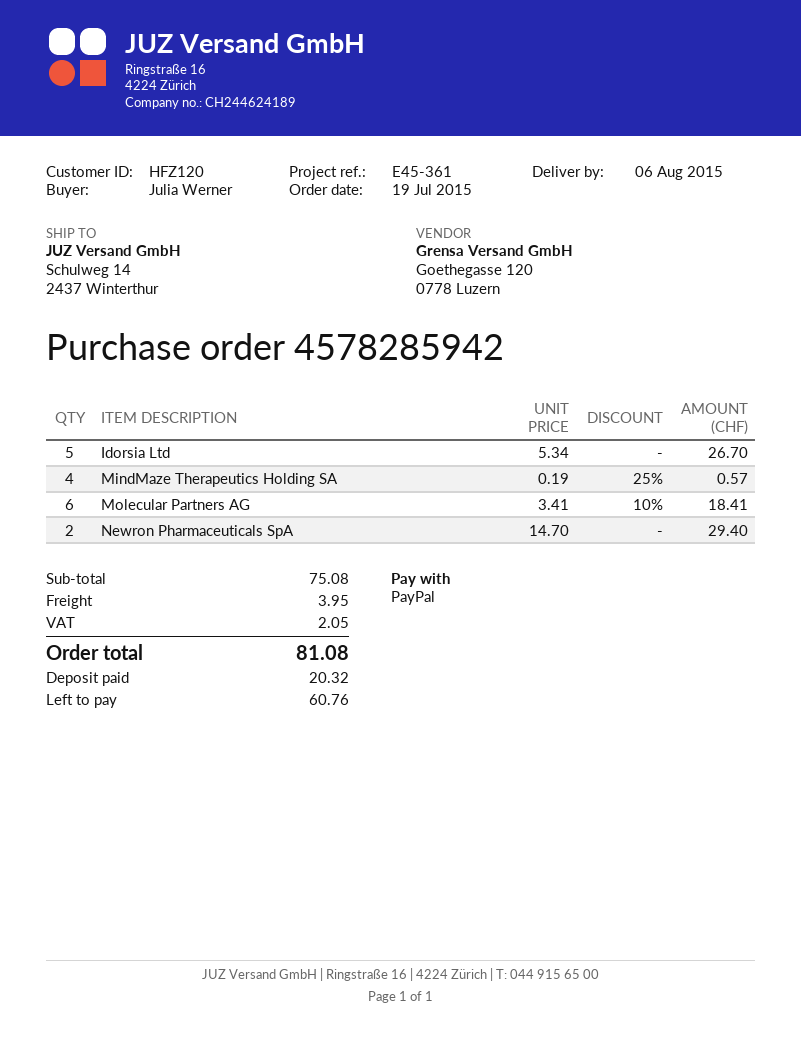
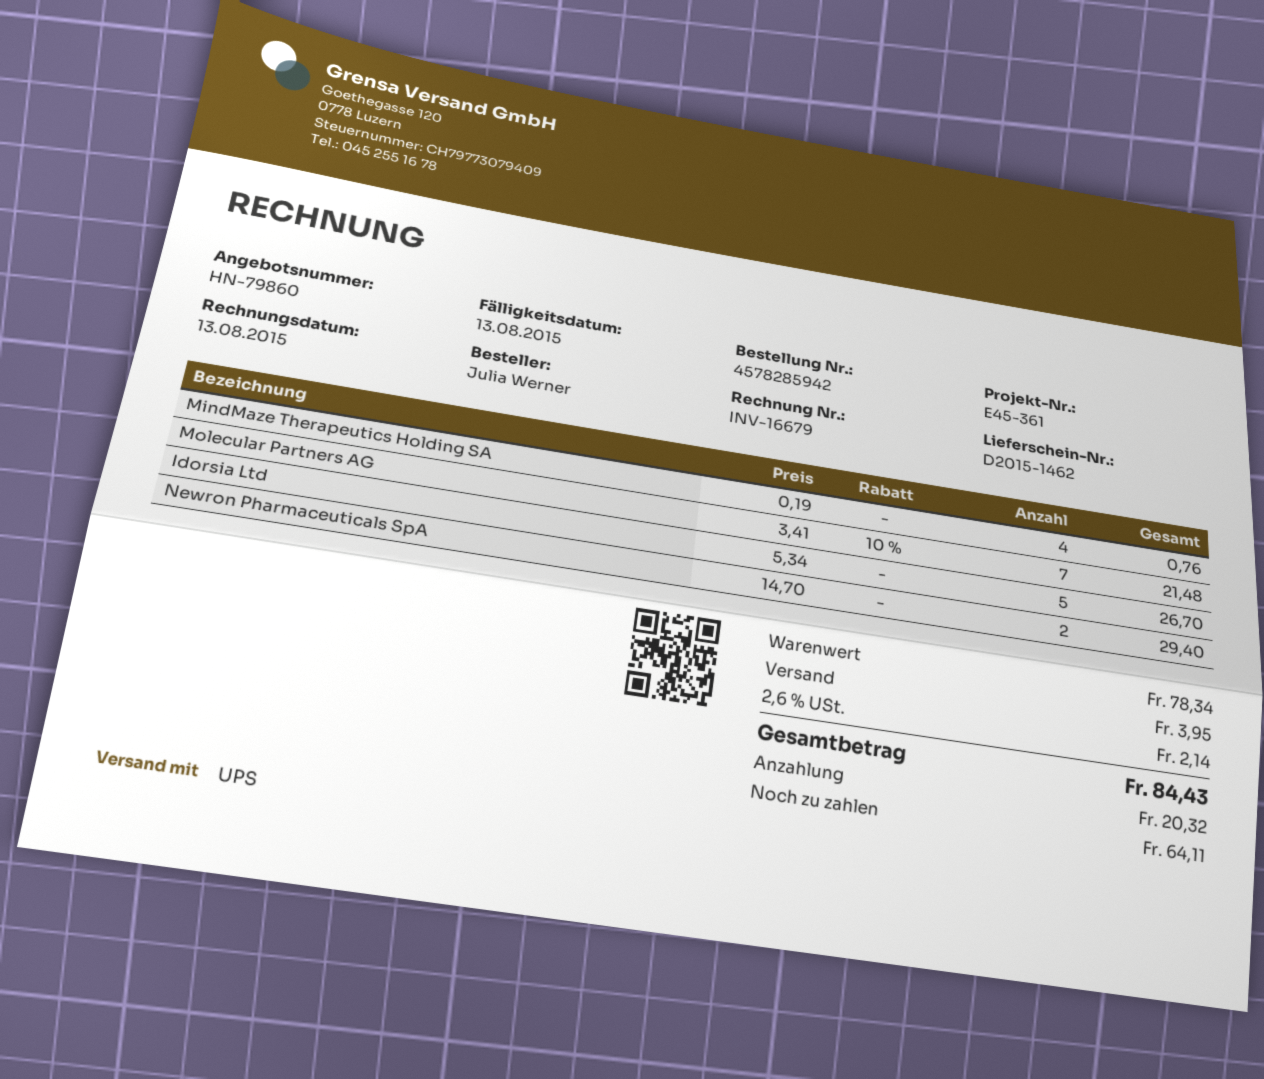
MindMaze Therapeutics Holding SA: 4 x 0.19 - 25% = 0.57 -> 4 x 0.19 = 0.76
Molecular Partners AG: 6 x 3.41 - 10% = 18.41 -> 7 x 3.41 - 10% = 21.48
subtotal: 75.08 -> 78.34
tax: 2.05 -> 2.14
total: 81.08 -> 84.43
balance: 60.76 -> 64.11

